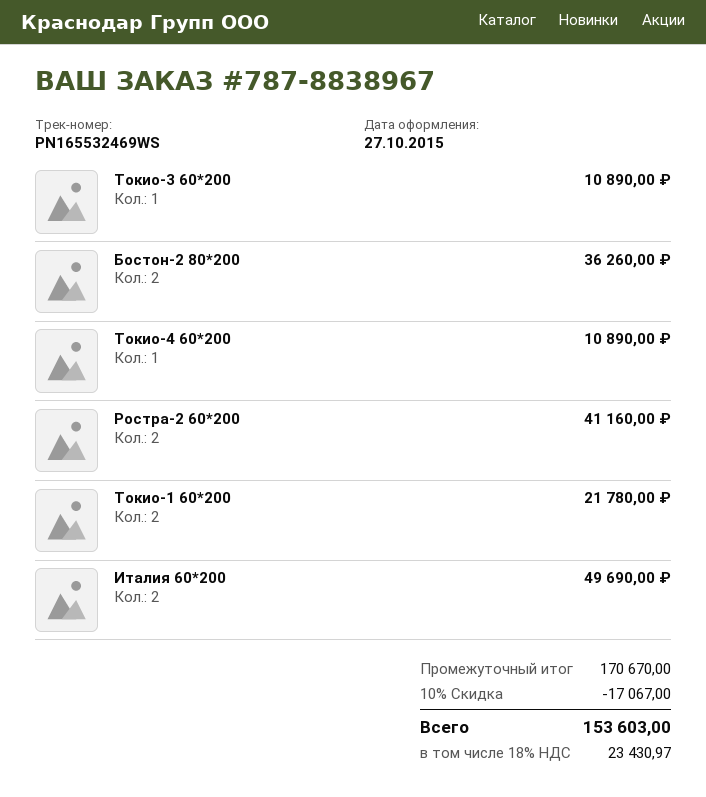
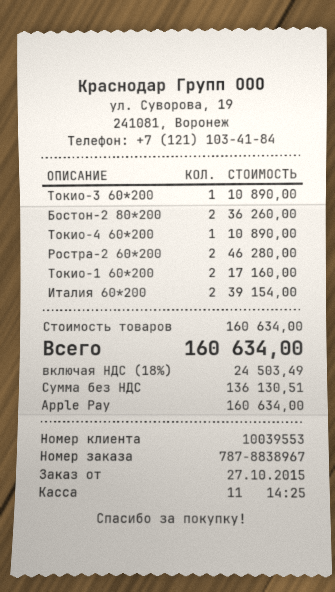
Ростра-2 60*200: 2 for 41160.00 -> 2 for 46280.00
Токио-1 60*200: 2 for 21780.00 -> 2 for 17160.00
Италия 60*200: 2 for 49690.00 -> 2 for 39154.00
subtotal: 170670.00 -> 160634.00
discount: 10% = 17067.00 -> none
tax: 18% = 23430.97 -> 18% = 24503.49
total: 153603.00 -> 160634.00

